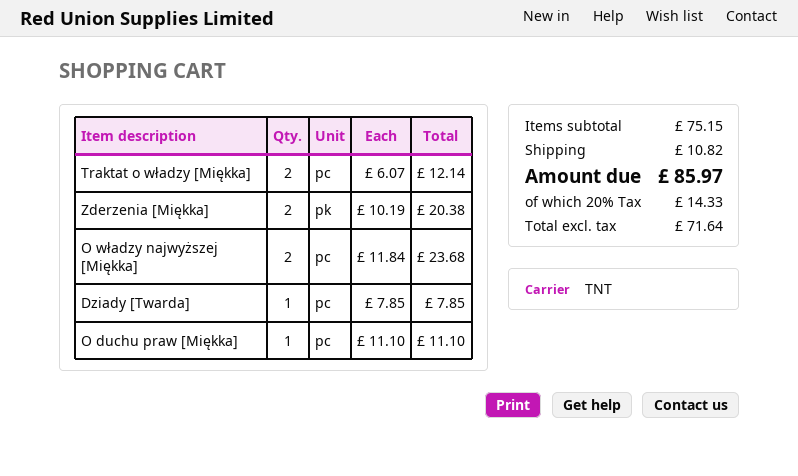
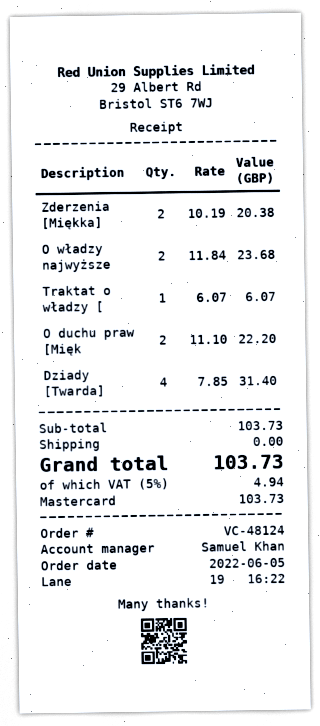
Traktat o władzy [Miękka]: 2 x 6.07 = 12.14 -> 1 x 6.07 = 6.07
Dziady [Twarda]: 1 x 7.85 = 7.85 -> 4 x 7.85 = 31.40
O duchu praw [Miękka]: 1 x 11.10 = 11.10 -> 2 x 11.10 = 22.20
subtotal: 75.15 -> 103.73
shipping: 10.82 -> 0.00
tax: 20% = 14.33 -> 5% = 4.94
total: 85.97 -> 103.73

